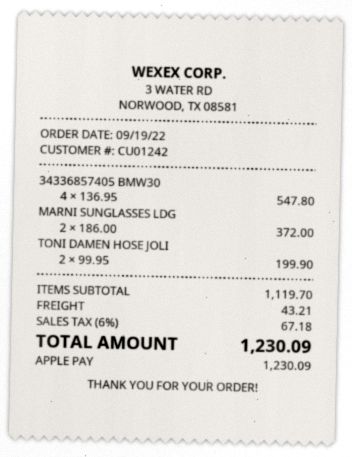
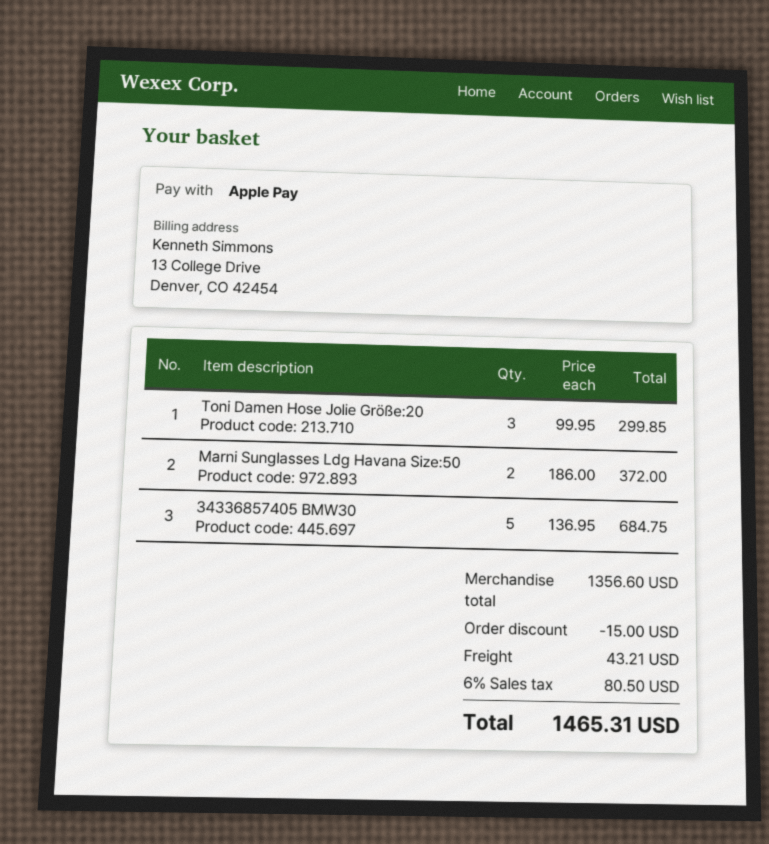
34336857405 BMW30: 4 x 136.95 = 547.80 -> 5 x 136.95 = 684.75
TONI DAMEN HOSE JOLI: 2 x 99.95 = 199.90 -> 3 x 99.95 = 299.85
subtotal: 1119.70 -> 1356.60
discount: none -> 15.00
tax: 6% = 67.18 -> 6% = 80.50
total: 1230.09 -> 1465.31

